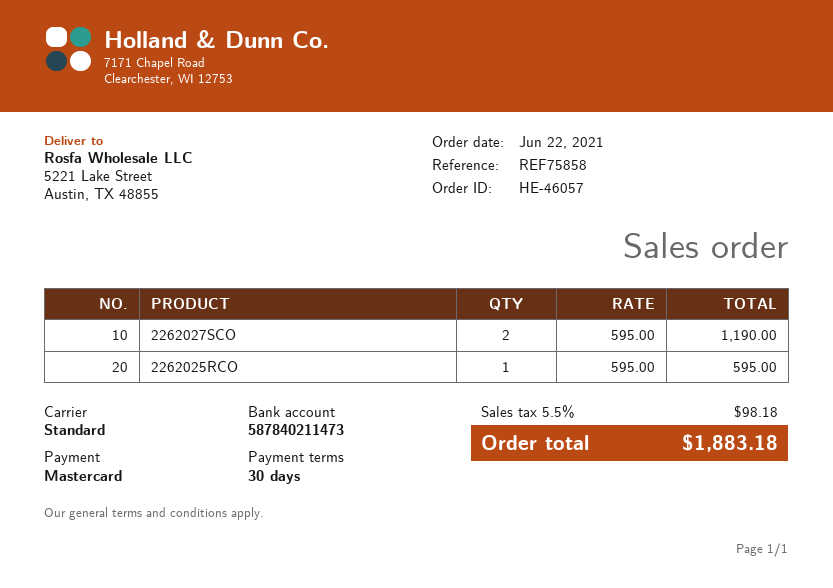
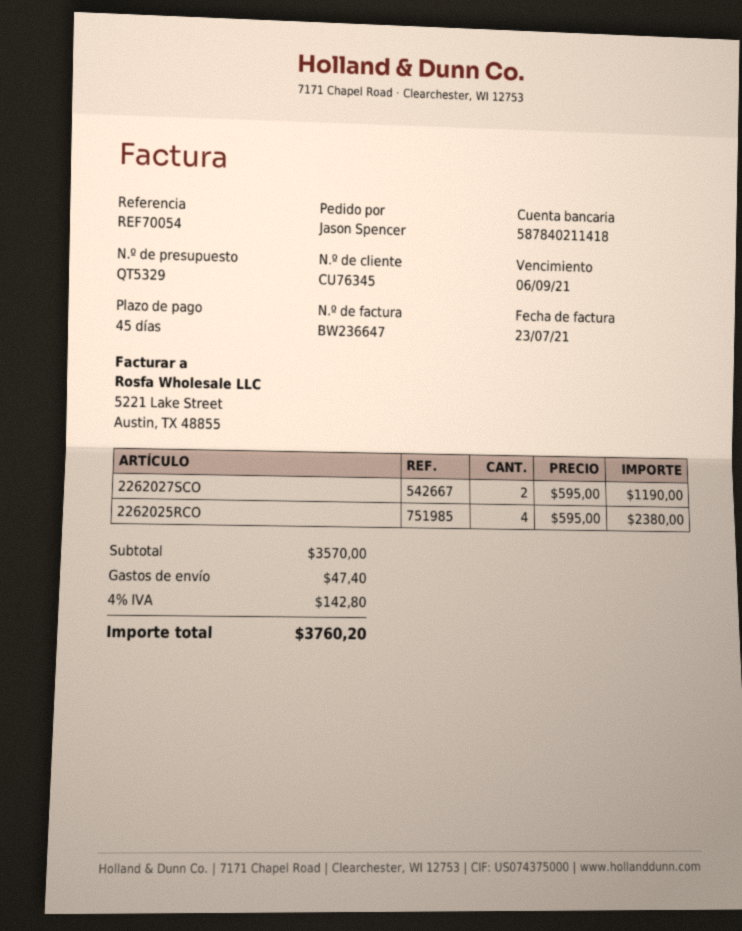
payment terms: 30 days -> 45 days
reference: REF75858 -> REF70054
bank account: 587840211473 -> 587840211418
2262025RCO: 1 x 595.00 = 595.00 -> 4 x 595.00 = 2380.00
shipping: none -> 47.40
tax: 5.5% = 98.18 -> 4% = 142.80
total: 1883.18 -> 3760.20

